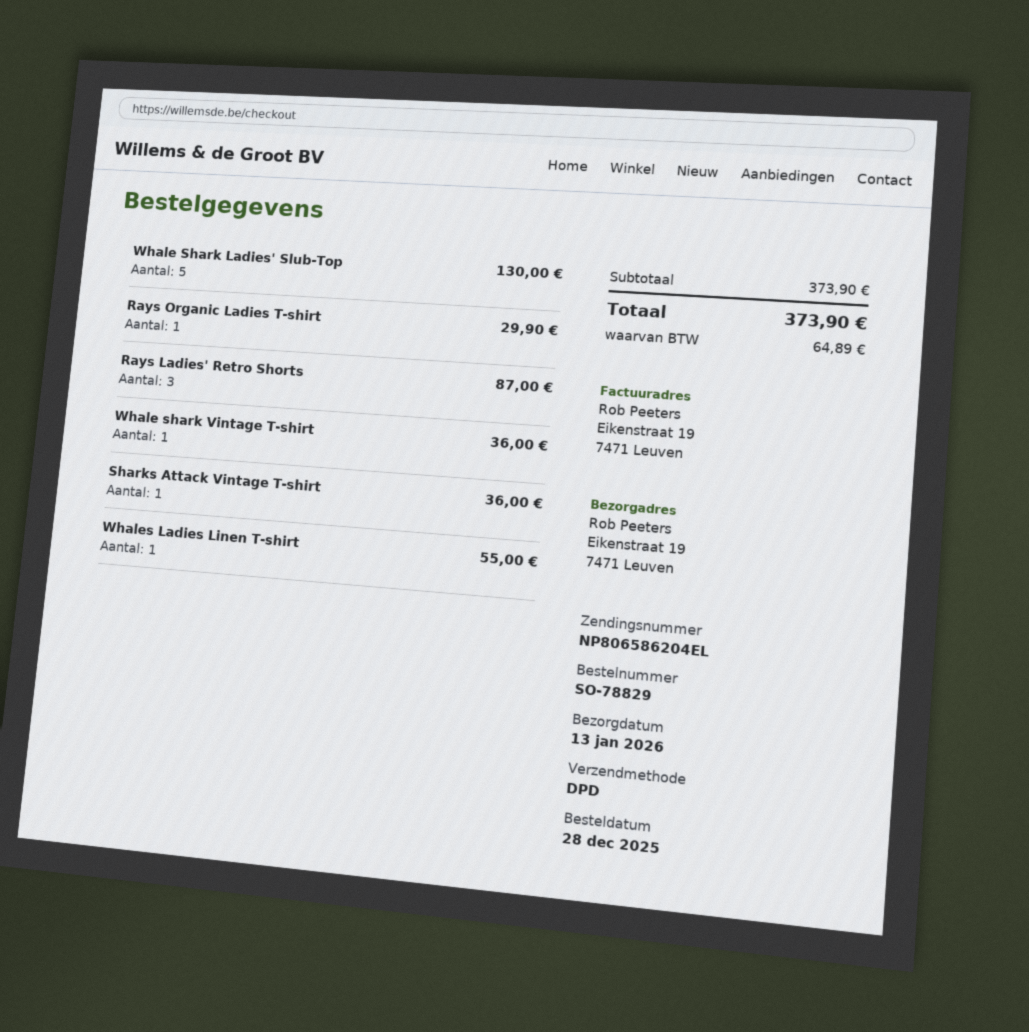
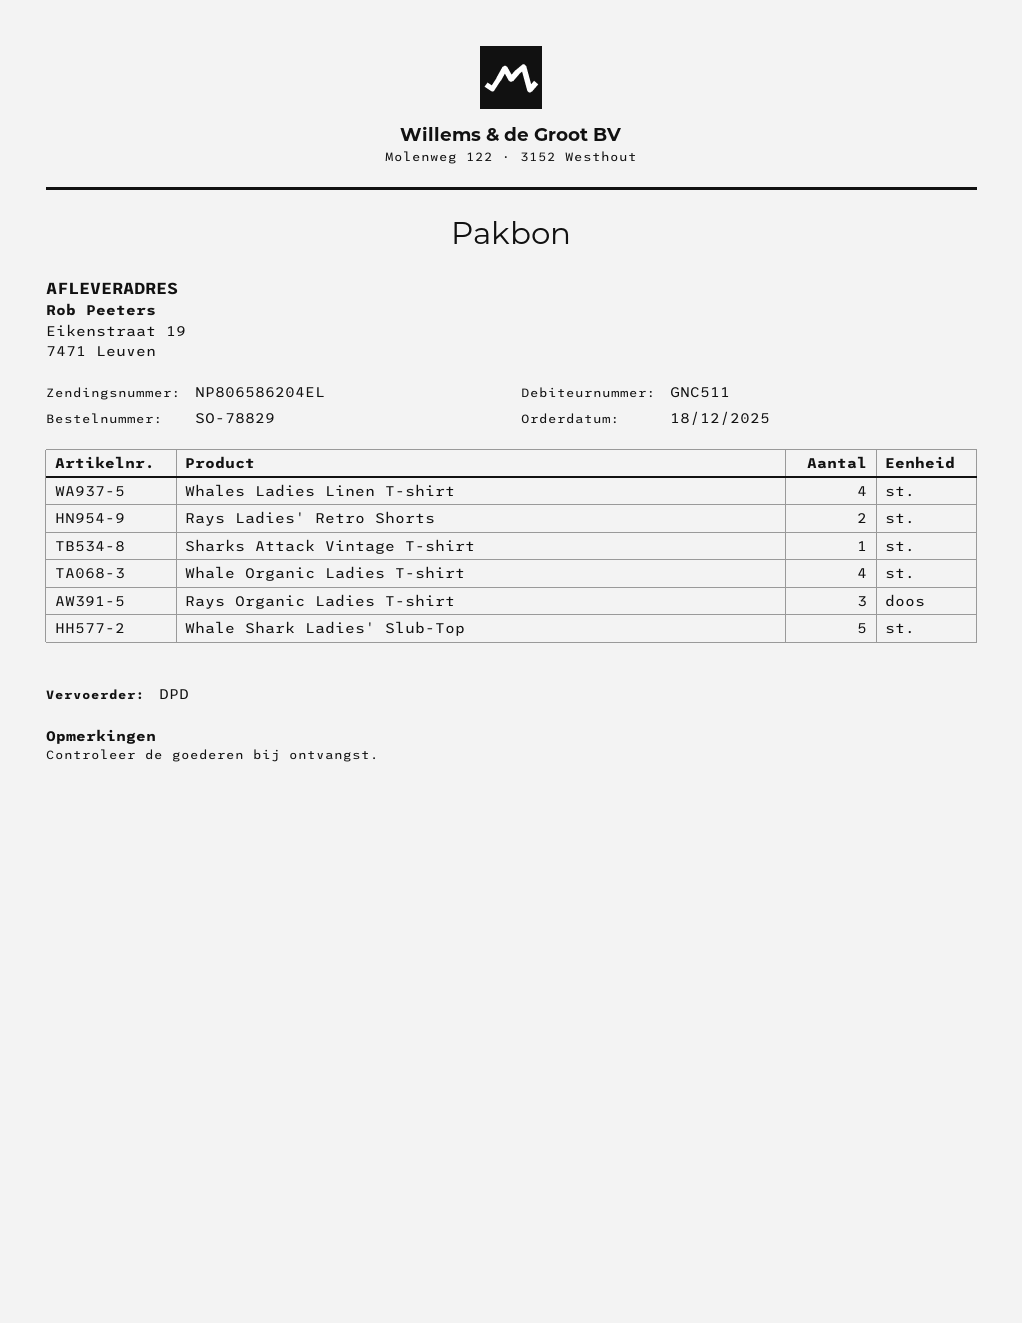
order date: 2025-12-28 -> 2025-12-18
Rays Organic Ladies T-shirt: 1 -> 3
Rays Ladies' Retro Shorts: 3 -> 2
Whale shark Vintage T-shirt: 1 -> none
Whales Ladies Linen T-shirt: 1 -> 4
Whale Organic Ladies T-shirt: none -> 4

